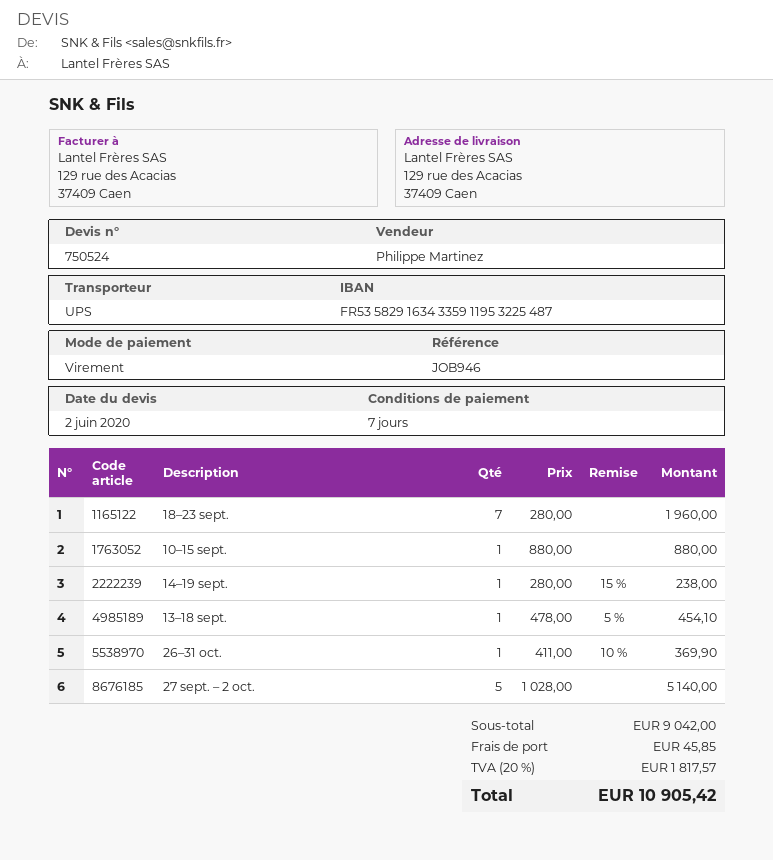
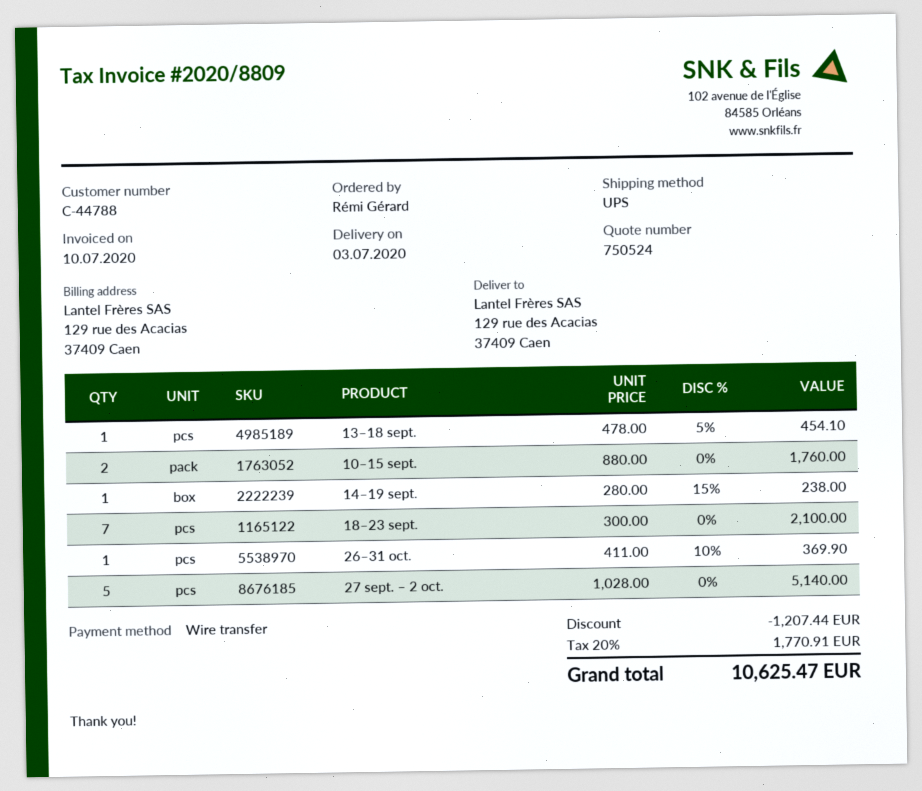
18–23 sept.: 7 x 280.00 = 1960.00 -> 7 x 300.00 = 2100.00
10–15 sept.: 1 x 880.00 = 880.00 -> 2 x 880.00 = 1760.00
discount: none -> 1207.44
shipping: 45.85 -> none
tax: 20% = 1817.57 -> 20% = 1770.91
total: 10905.42 -> 10625.47

